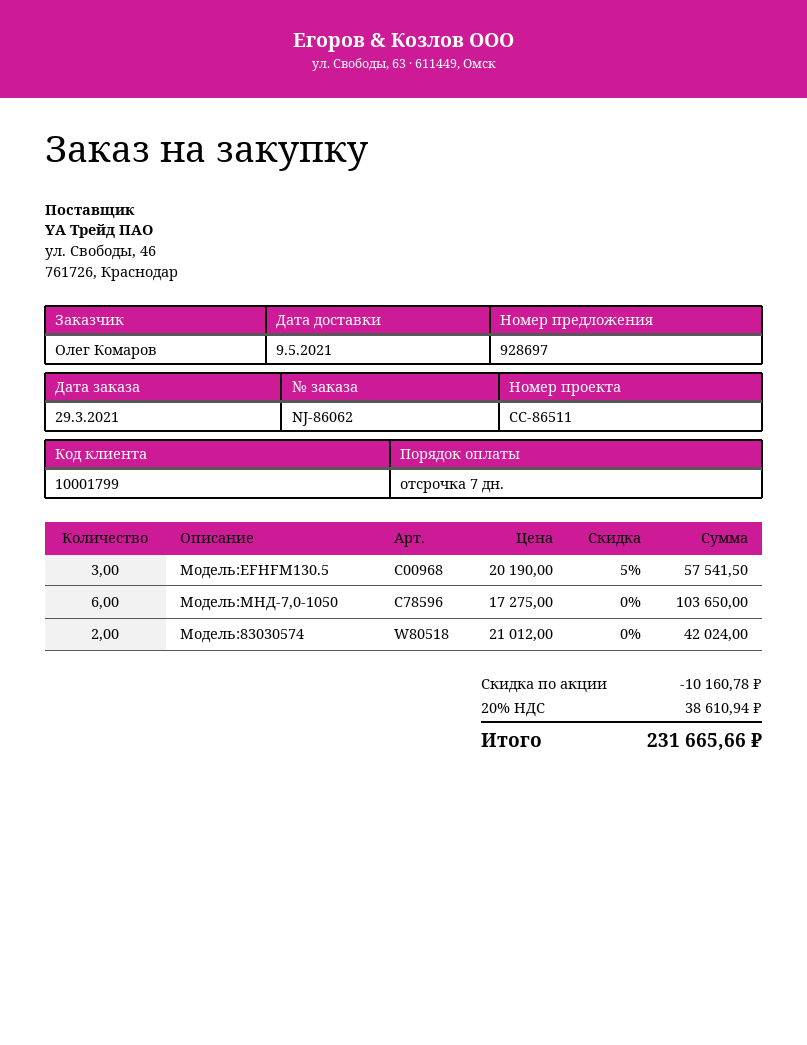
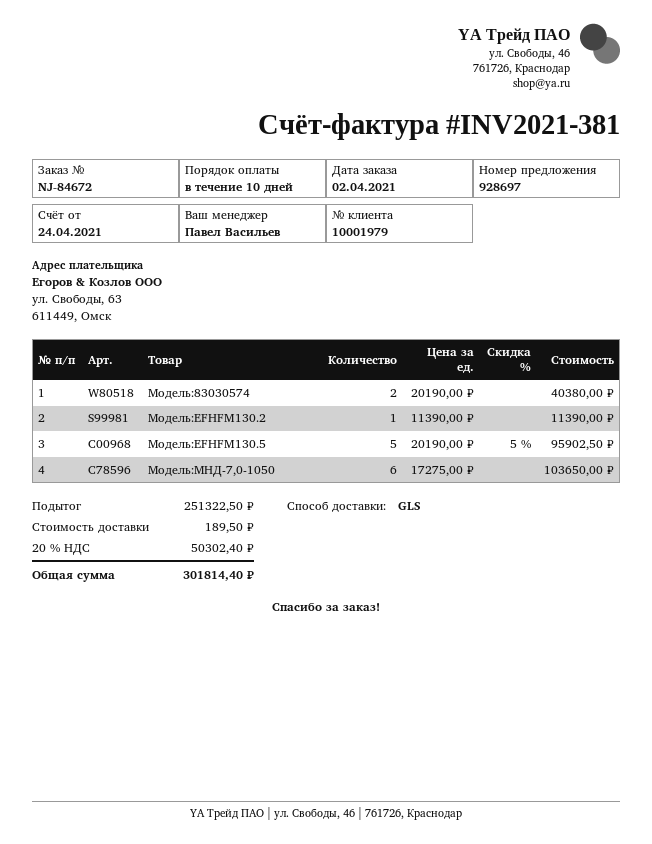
order number: NJ-86062 -> NJ-84672
order date: 2021-03-29 -> 2021-04-02
payment terms: 7 days -> 10 days
customer number: 10001799 -> 10001979
Модель:EFHFM130.5: 3 x 20190.00 - 5% = 57541.50 -> 5 x 20190.00 - 5% = 95902.50
Модель:83030574: 2 x 21012.00 = 42024.00 -> 2 x 20190.00 = 40380.00
Модель:EFHFM130.2: none -> 1 x 11390.00 = 11390.00
discount: 10160.78 -> none
shipping: none -> 189.50
tax: 20% = 38610.94 -> 20% = 50302.40
total: 231665.66 -> 301814.40

